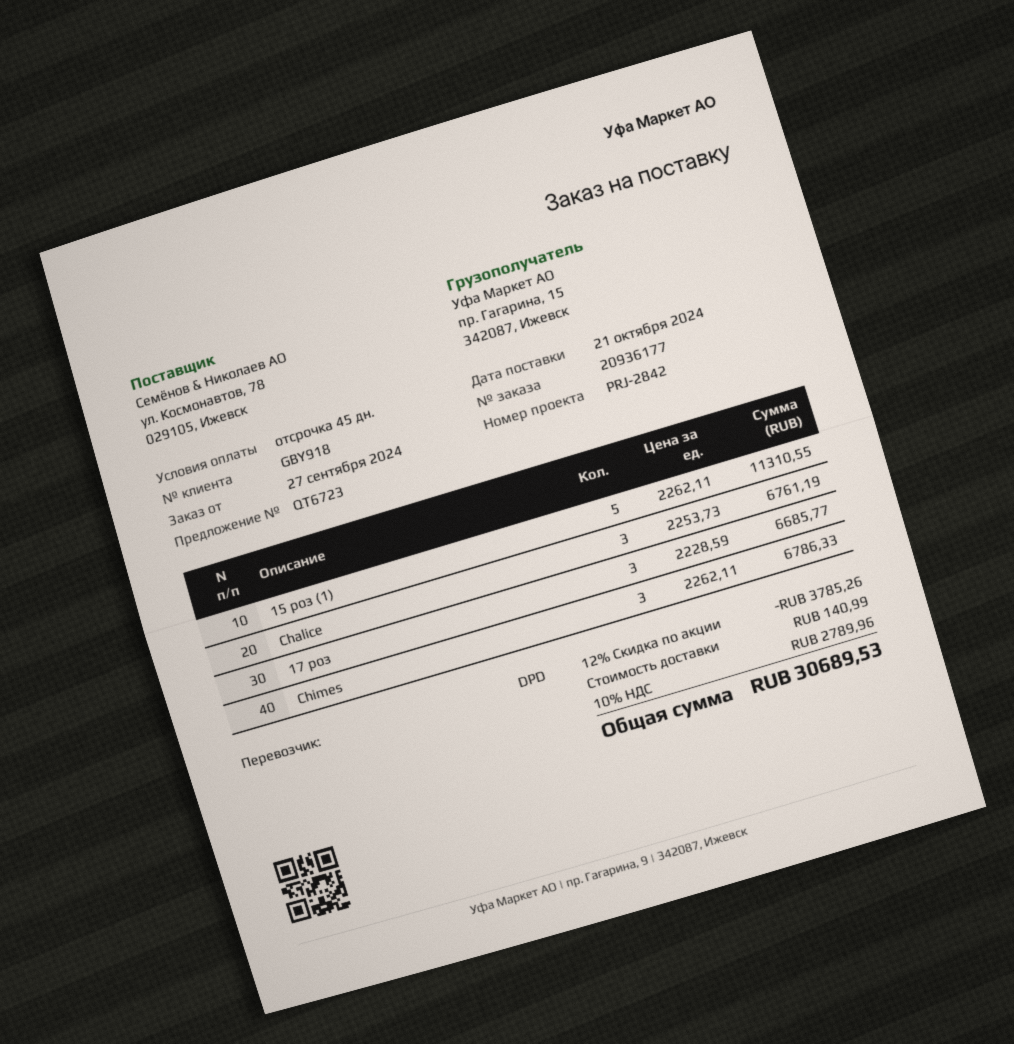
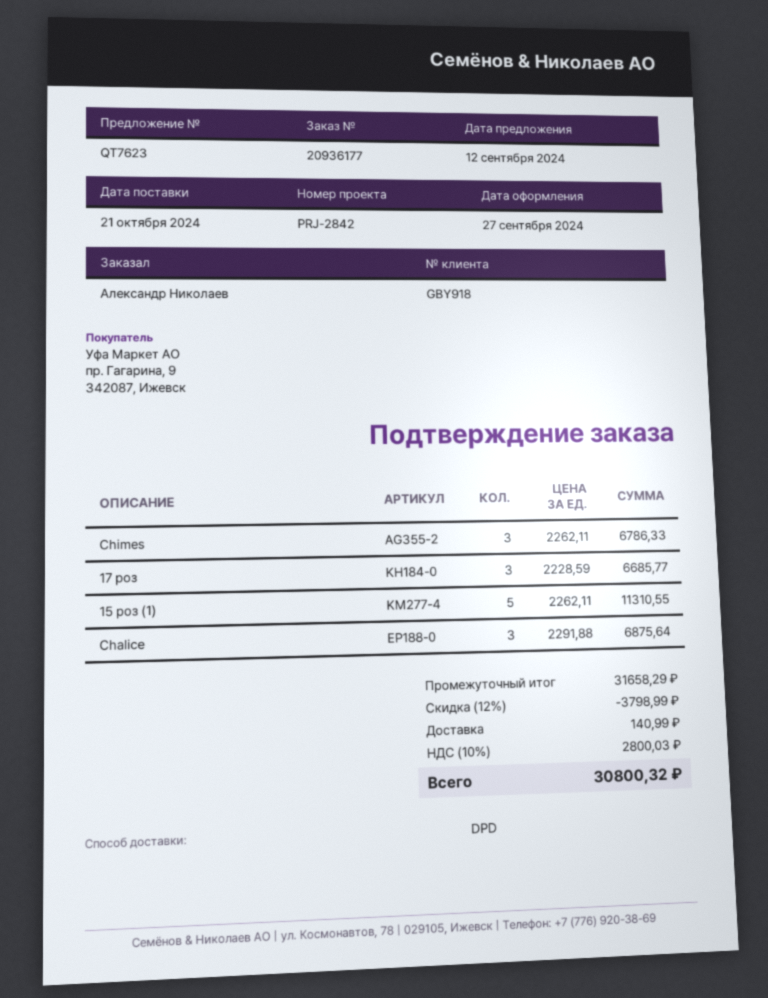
quote number: QT6723 -> QT7623
Chalice: 3 x 2253.73 = 6761.19 -> 3 x 2291.88 = 6875.64
discount: 12% = 3785.26 -> 12% = 3798.99
tax: 10% = 2789.96 -> 10% = 2800.03
total: 30689.53 -> 30800.32

